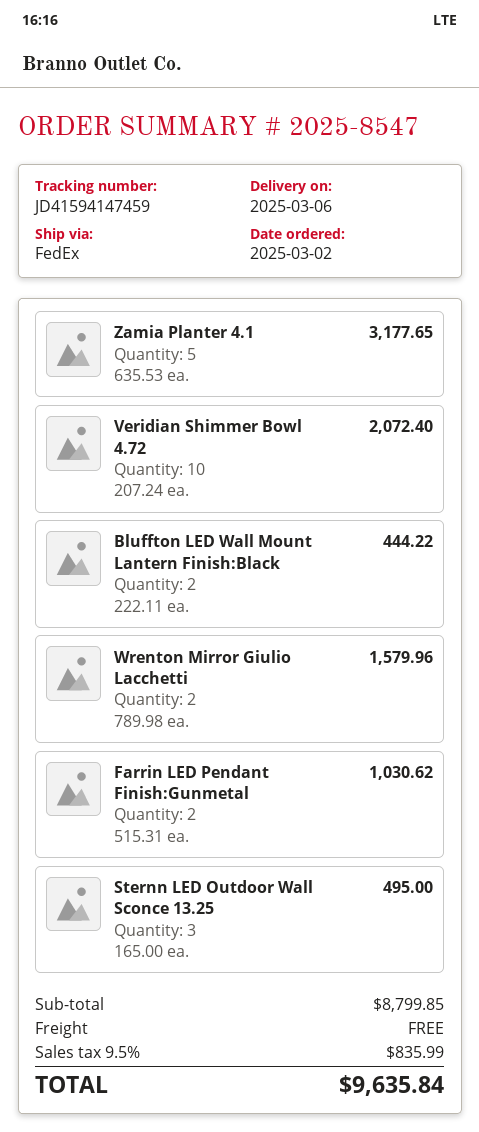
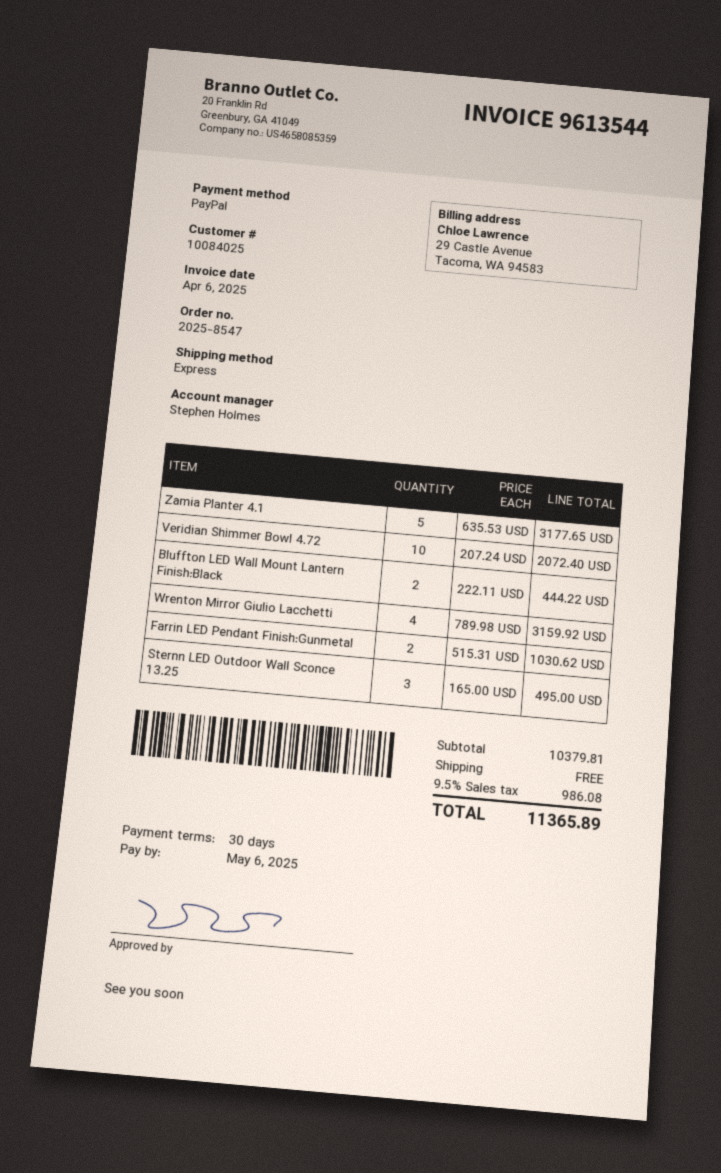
shipping method: FedEx -> express
Wrenton Mirror Giulio Lacchetti: 2 x 789.98 = 1579.96 -> 4 x 789.98 = 3159.92
subtotal: 8799.85 -> 10379.81
tax: 9.5% = 835.99 -> 9.5% = 986.08
total: 9635.84 -> 11365.89

